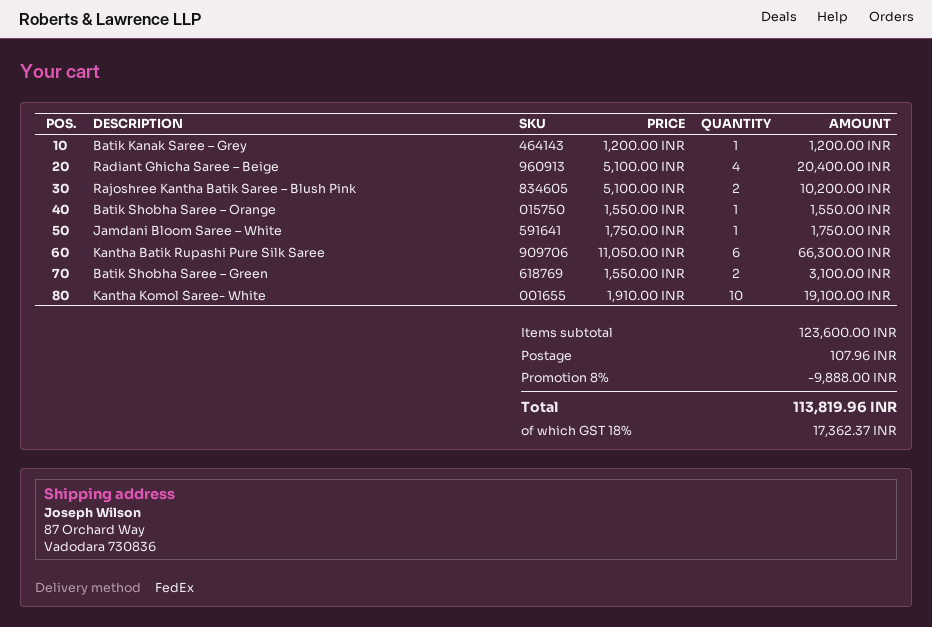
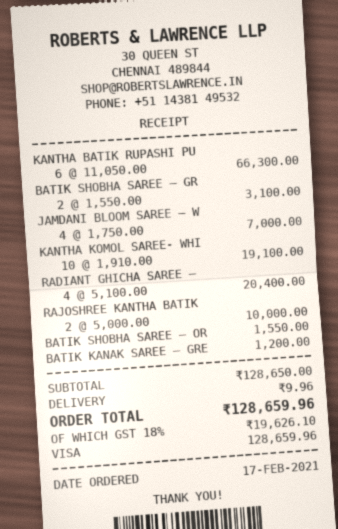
Rajoshree Kantha Batik Saree – Blush Pink: 2 x 5100.00 = 10200.00 -> 2 x 5000.00 = 10000.00
Jamdani Bloom Saree – White: 1 x 1750.00 = 1750.00 -> 4 x 1750.00 = 7000.00
subtotal: 123600.00 -> 128650.00
discount: 8% = 9888.00 -> none
shipping: 107.96 -> 9.96
tax: 18% = 17362.37 -> 18% = 19626.10
total: 113819.96 -> 128659.96

